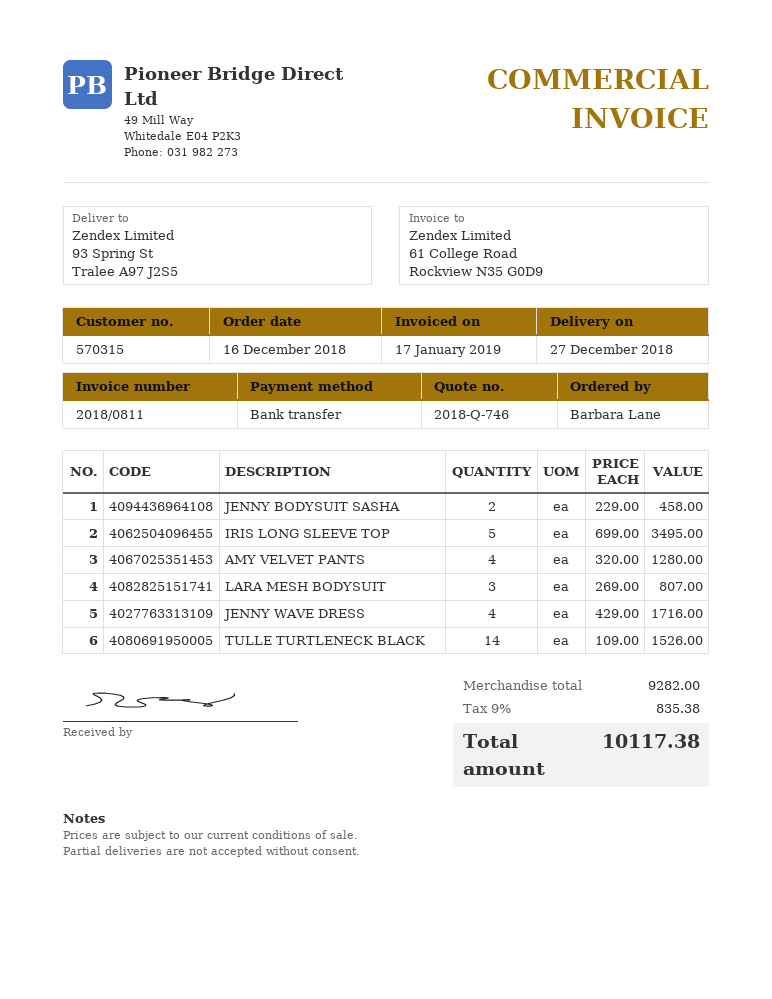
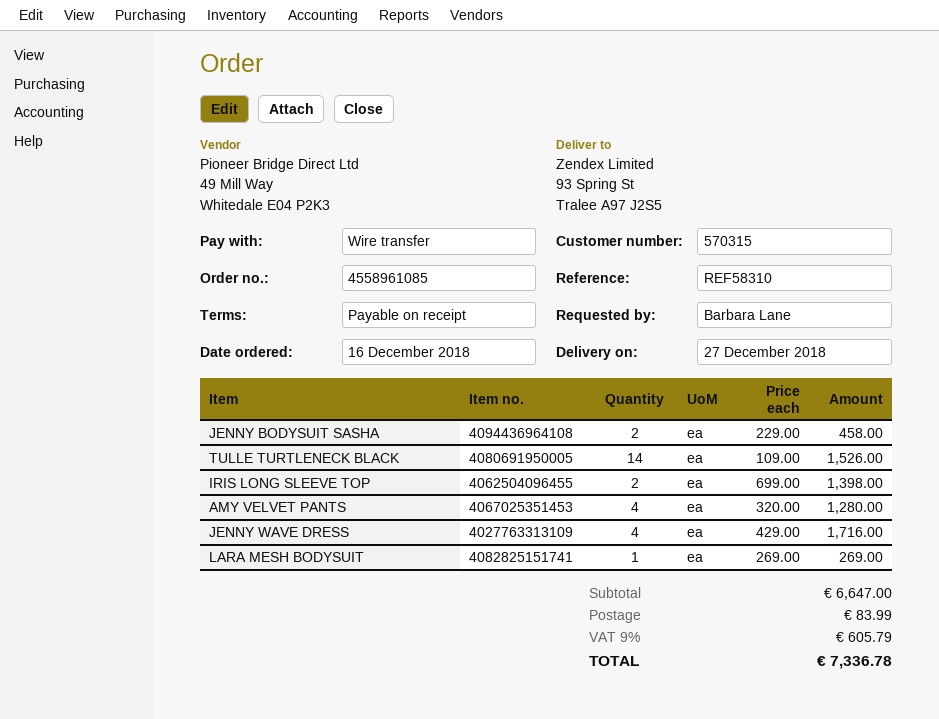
IRIS LONG SLEEVE TOP: 5 x 699.00 = 3495.00 -> 2 x 699.00 = 1398.00
LARA MESH BODYSUIT: 3 x 269.00 = 807.00 -> 1 x 269.00 = 269.00
subtotal: 9282.00 -> 6647.00
shipping: none -> 83.99
tax: 9% = 835.38 -> 9% = 605.79
total: 10117.38 -> 7336.78

